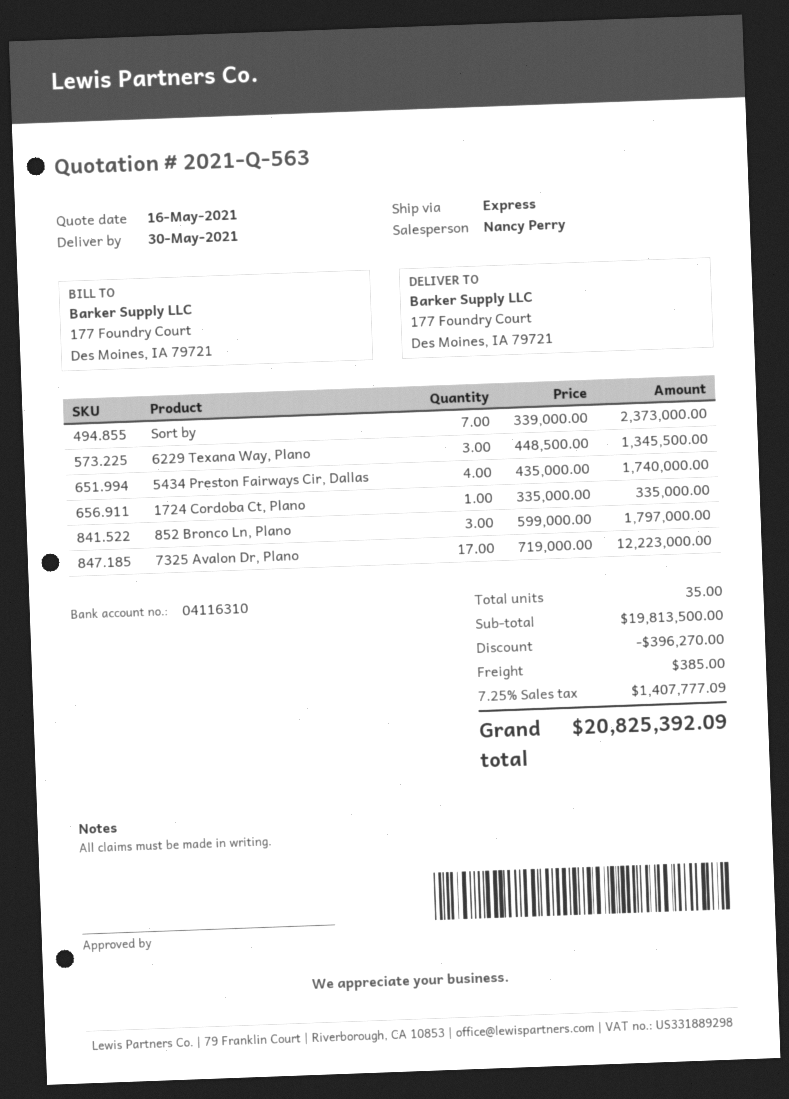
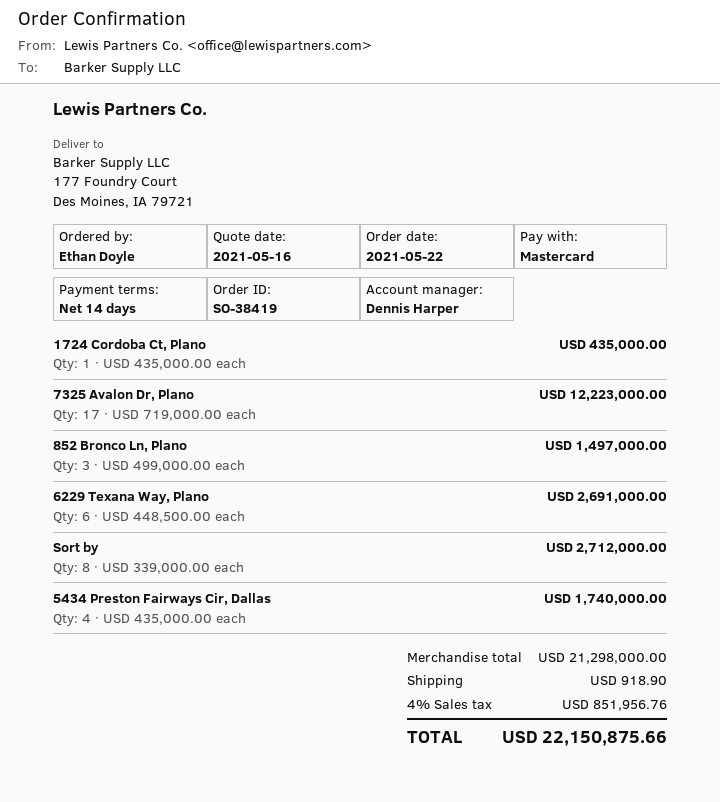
sales rep: Nancy Perry -> Dennis Harper
Sort by: 7 x 339000.00 = 2373000.00 -> 8 x 339000.00 = 2712000.00
6229 Texana Way, Plano: 3 x 448500.00 = 1345500.00 -> 6 x 448500.00 = 2691000.00
1724 Cordoba Ct, Plano: 1 x 335000.00 = 335000.00 -> 1 x 435000.00 = 435000.00
852 Bronco Ln, Plano: 3 x 599000.00 = 1797000.00 -> 3 x 499000.00 = 1497000.00
subtotal: 19813500.00 -> 21298000.00
discount: 396270.00 -> none
shipping: 385.00 -> 918.90
tax: 7.25% = 1407777.09 -> 4% = 851956.76
total: 20825392.09 -> 22150875.66

